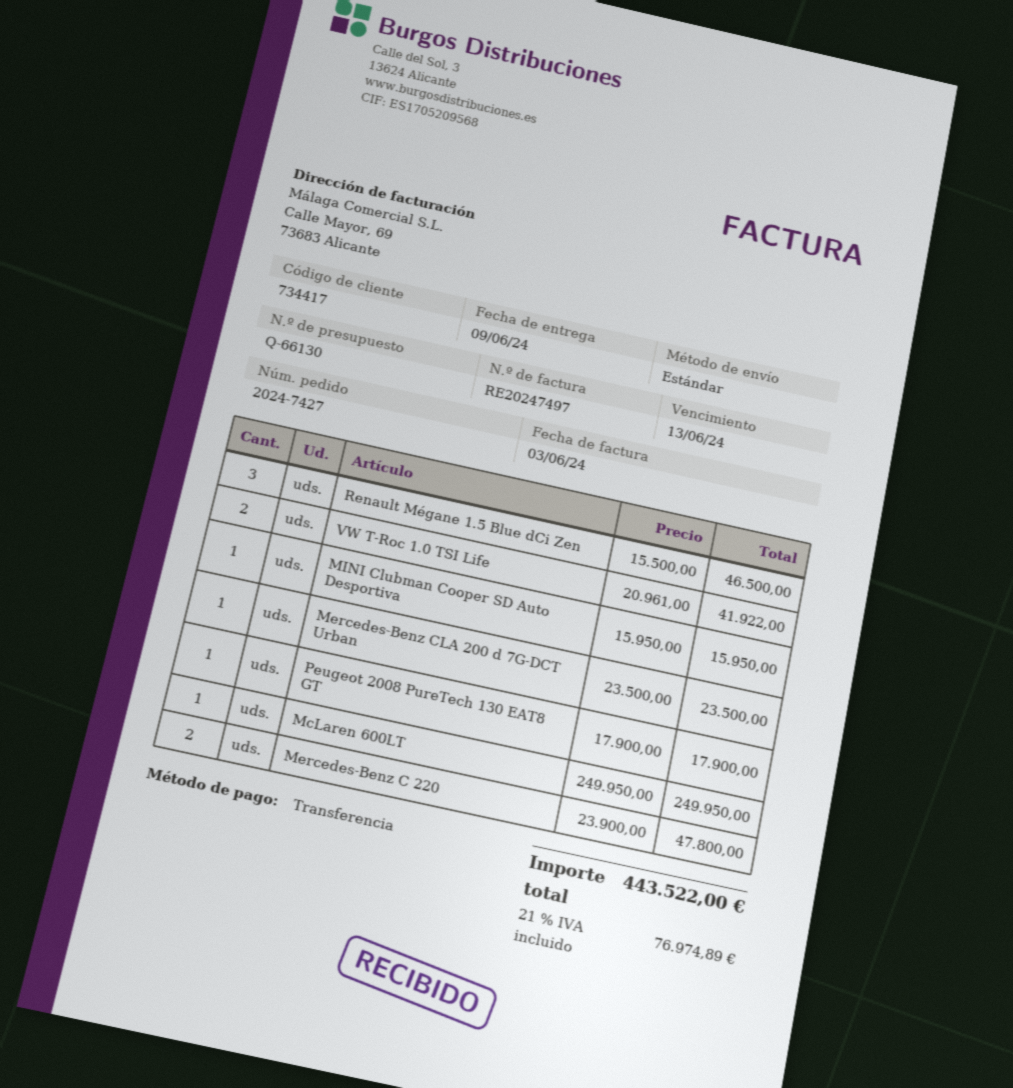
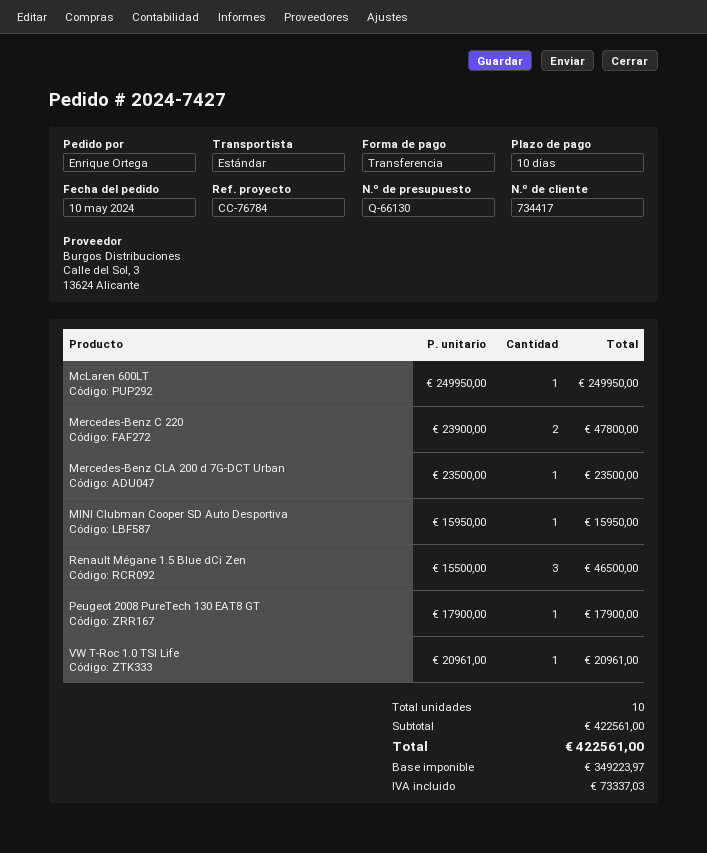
VW T-Roc 1.0 TSI Life: 2 x 20961.00 = 41922.00 -> 1 x 20961.00 = 20961.00
tax: 76974.89 -> 73337.03
total: 443522.00 -> 422561.00

